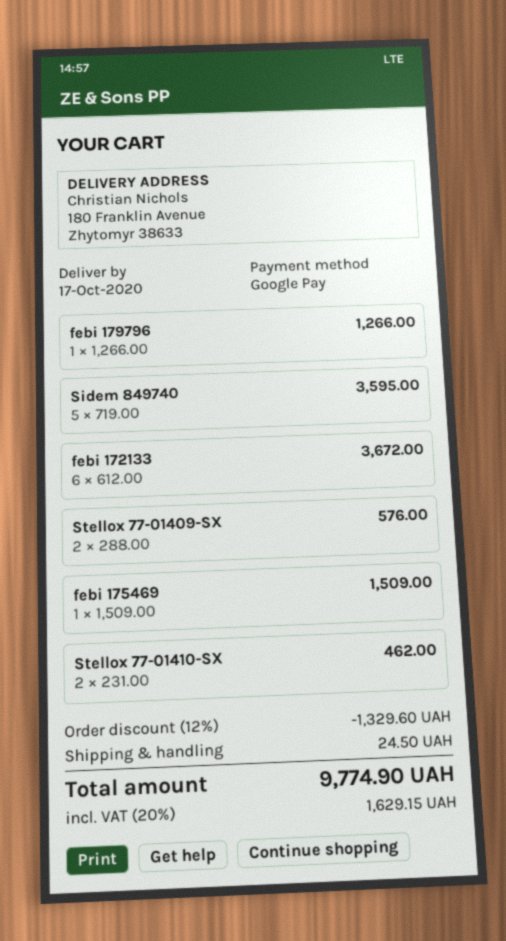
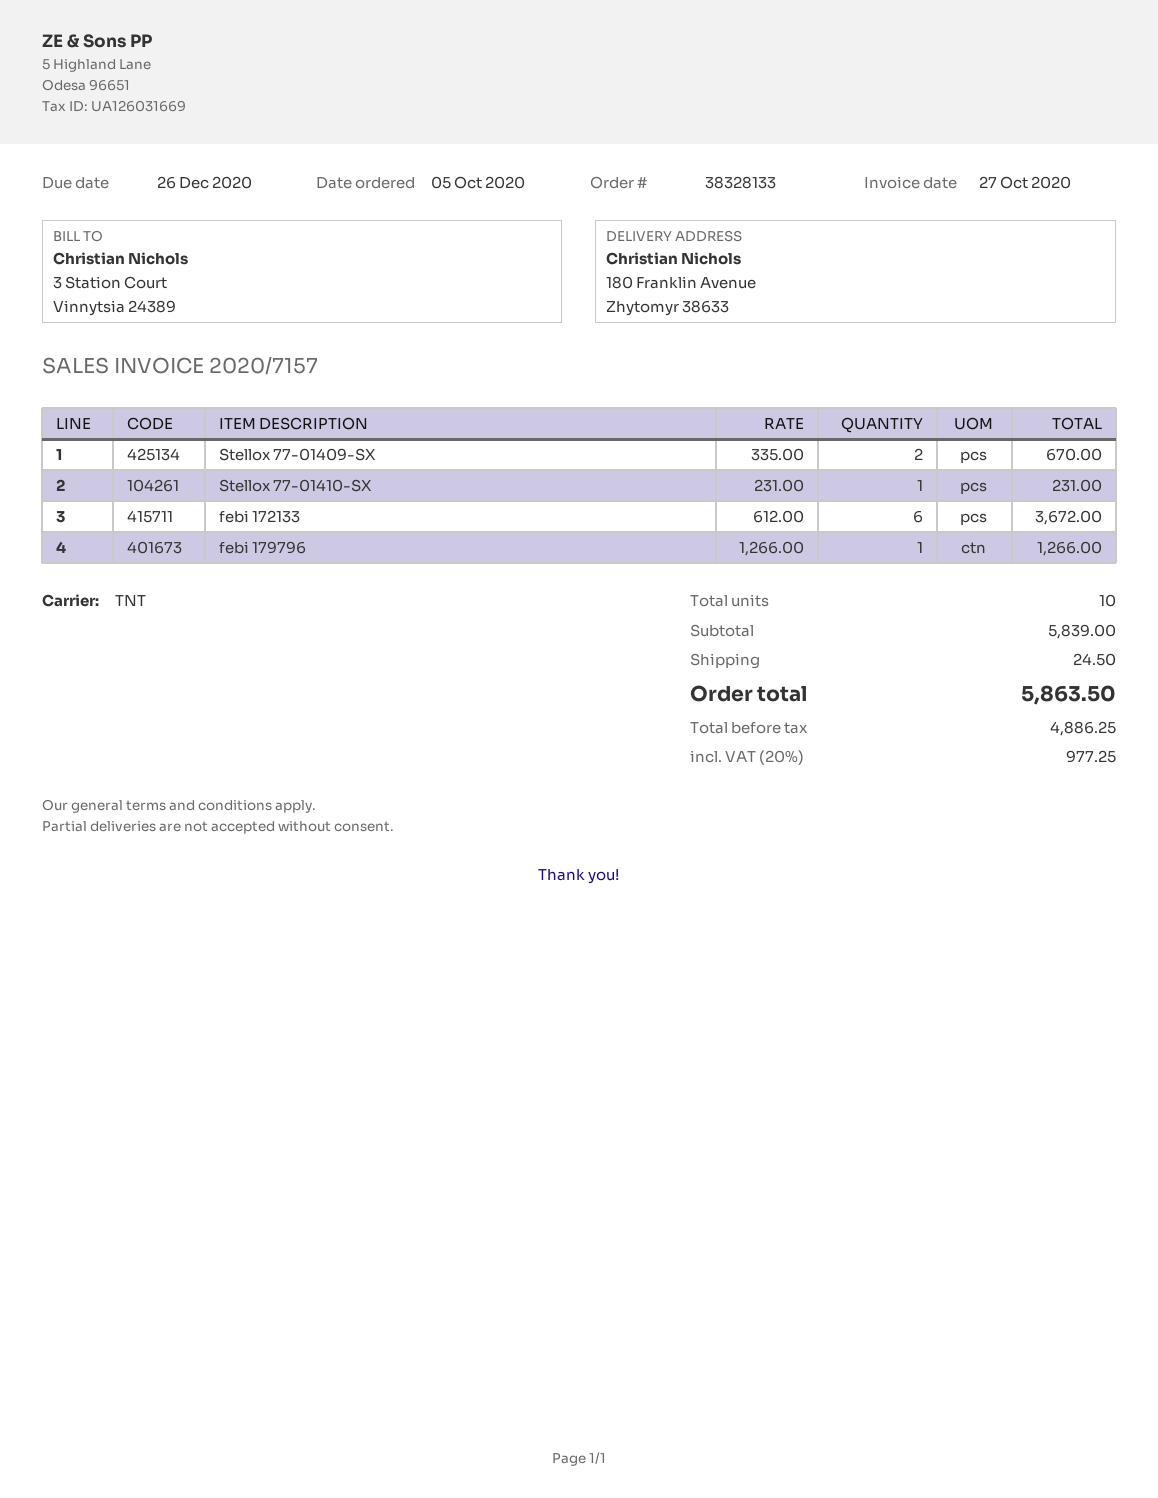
Sidem 849740: 5 x 719.00 = 3595.00 -> none
Stellox 77-01409-SX: 2 x 288.00 = 576.00 -> 2 x 335.00 = 670.00
febi 175469: 1 x 1509.00 = 1509.00 -> none
Stellox 77-01410-SX: 2 x 231.00 = 462.00 -> 1 x 231.00 = 231.00
discount: 12% = 1329.60 -> none
tax: 20% = 1629.15 -> 20% = 977.25
total: 9774.90 -> 5863.50

